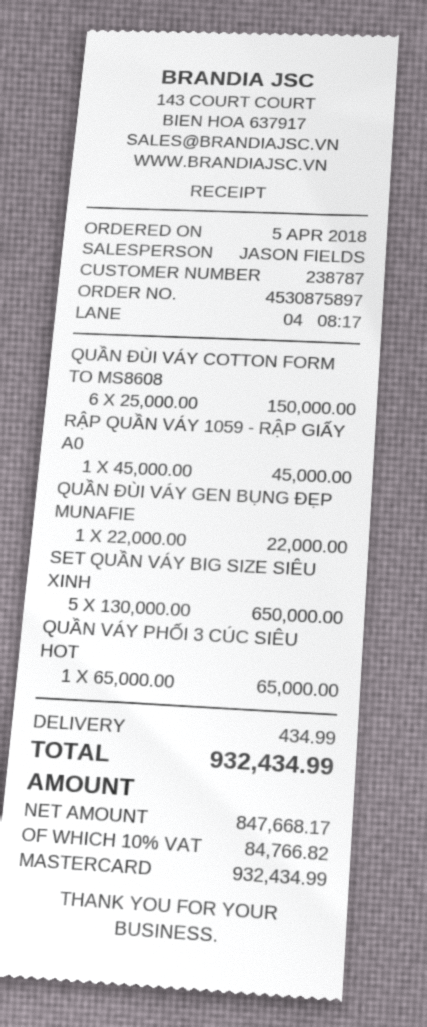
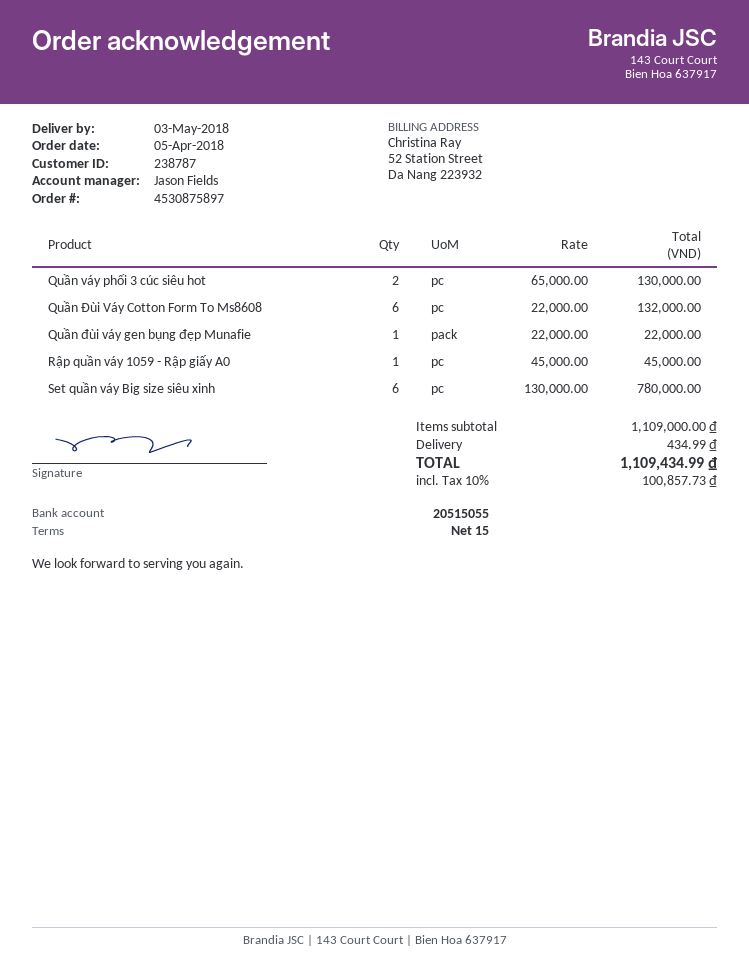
QUẦN ĐÙI VÁY COTTON FORM TO MS8608: 6 x 25000.00 = 150000.00 -> 6 x 22000.00 = 132000.00
SET QUẦN VÁY BIG SIZE SIÊU XINH: 5 x 130000.00 = 650000.00 -> 6 x 130000.00 = 780000.00
QUẦN VÁY PHỐI 3 CÚC SIÊU HOT: 1 x 65000.00 = 65000.00 -> 2 x 65000.00 = 130000.00
tax: 10% = 84766.82 -> 10% = 100857.73
total: 932434.99 -> 1109434.99

